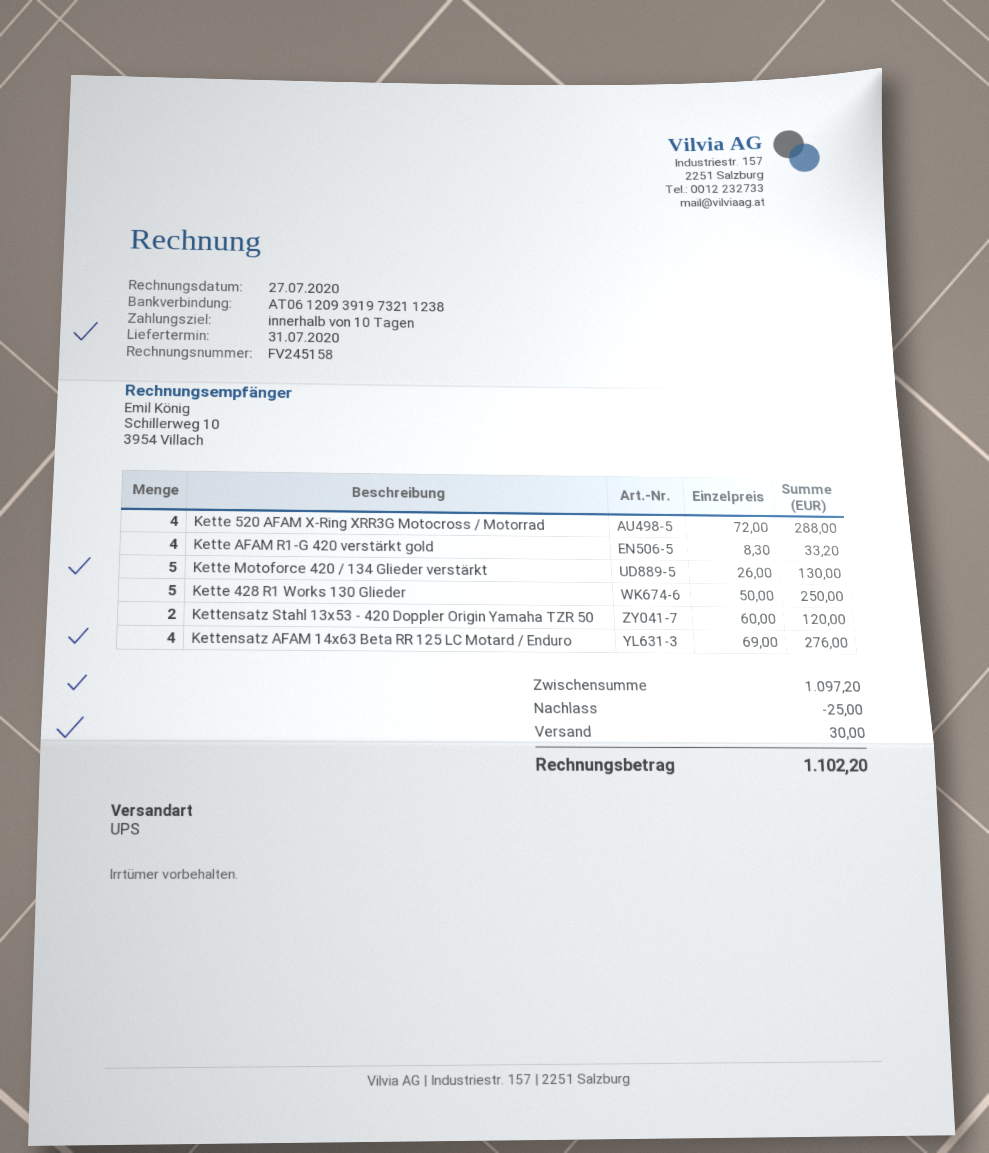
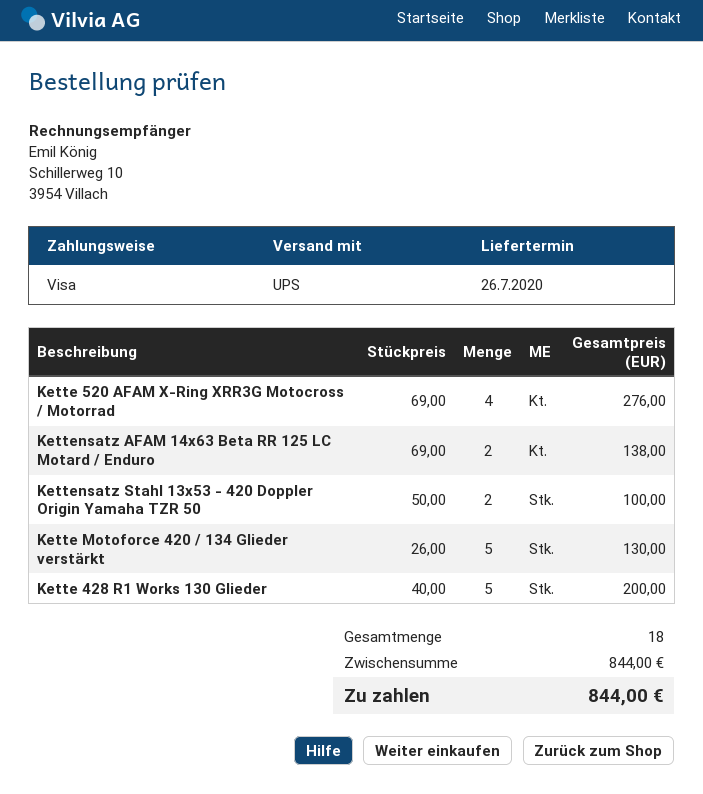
delivery date: 2020-07-31 -> 2020-07-26
Kette 520 AFAM X-Ring XRR3G Motocross / Motorrad: 4 x 72.00 = 288.00 -> 4 x 69.00 = 276.00
Kette AFAM R1-G 420 verstärkt gold: 4 x 8.30 = 33.20 -> none
Kette 428 R1 Works 130 Glieder: 5 x 50.00 = 250.00 -> 5 x 40.00 = 200.00
Kettensatz Stahl 13x53 - 420 Doppler Origin Yamaha TZR 50: 2 x 60.00 = 120.00 -> 2 x 50.00 = 100.00
Kettensatz AFAM 14x63 Beta RR 125 LC Motard / Enduro: 4 x 69.00 = 276.00 -> 2 x 69.00 = 138.00
subtotal: 1097.20 -> 844.00
discount: 25.00 -> none
shipping: 30.00 -> none
total: 1102.20 -> 844.00

